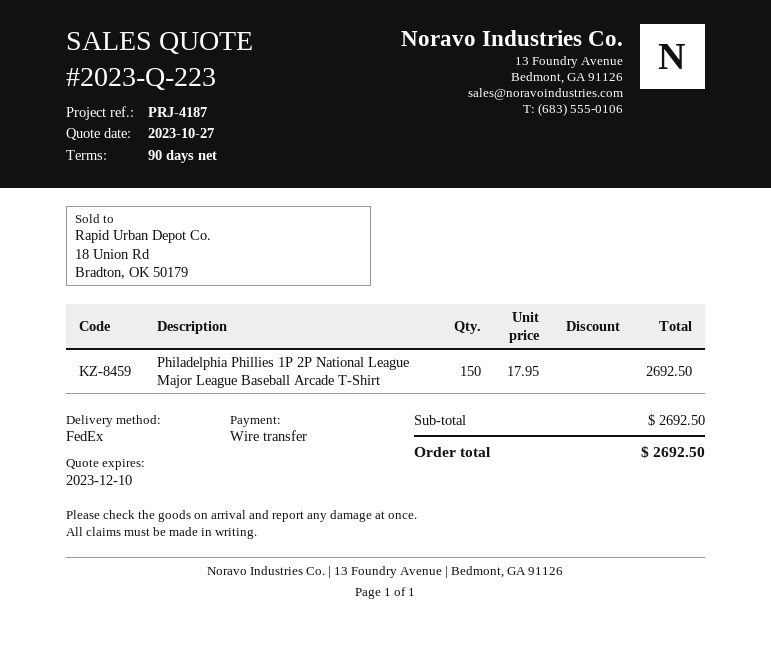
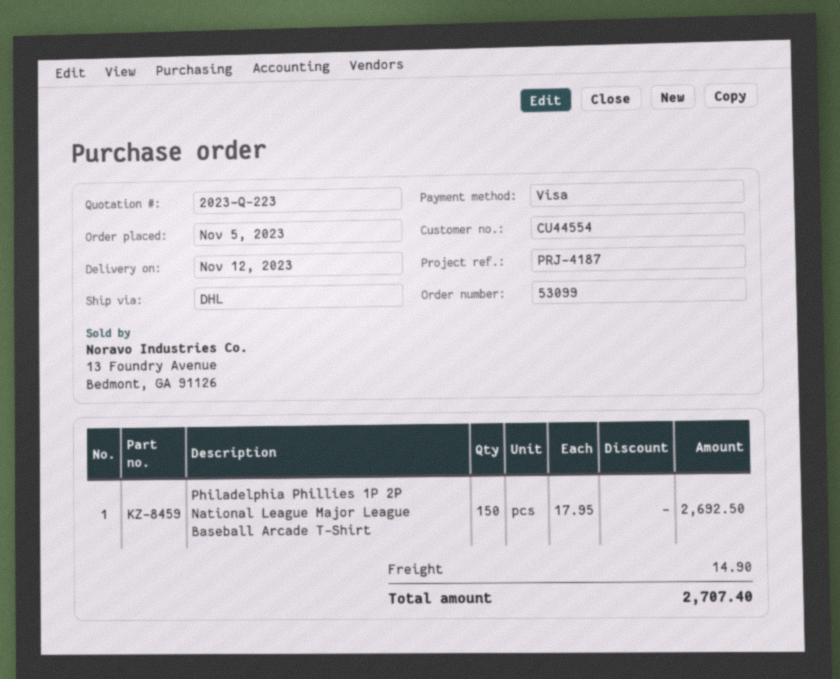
payment method: bank transfer -> Visa
shipping method: FedEx -> DHL
shipping: none -> 14.90
total: 2692.50 -> 2707.40

